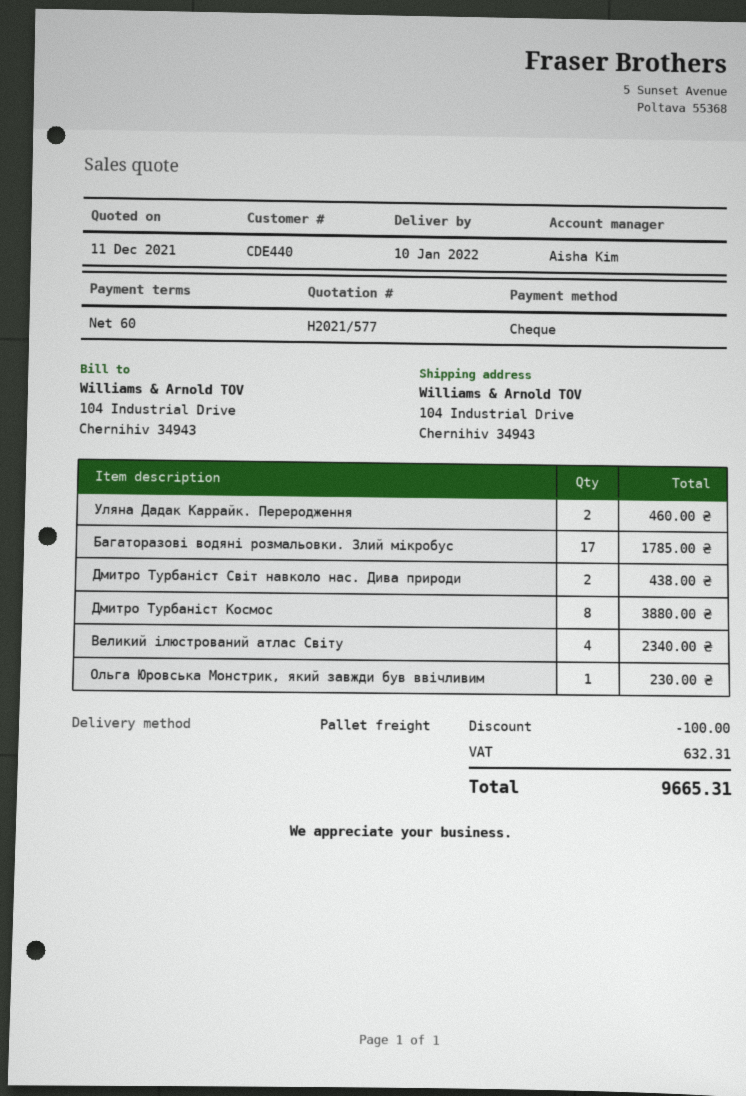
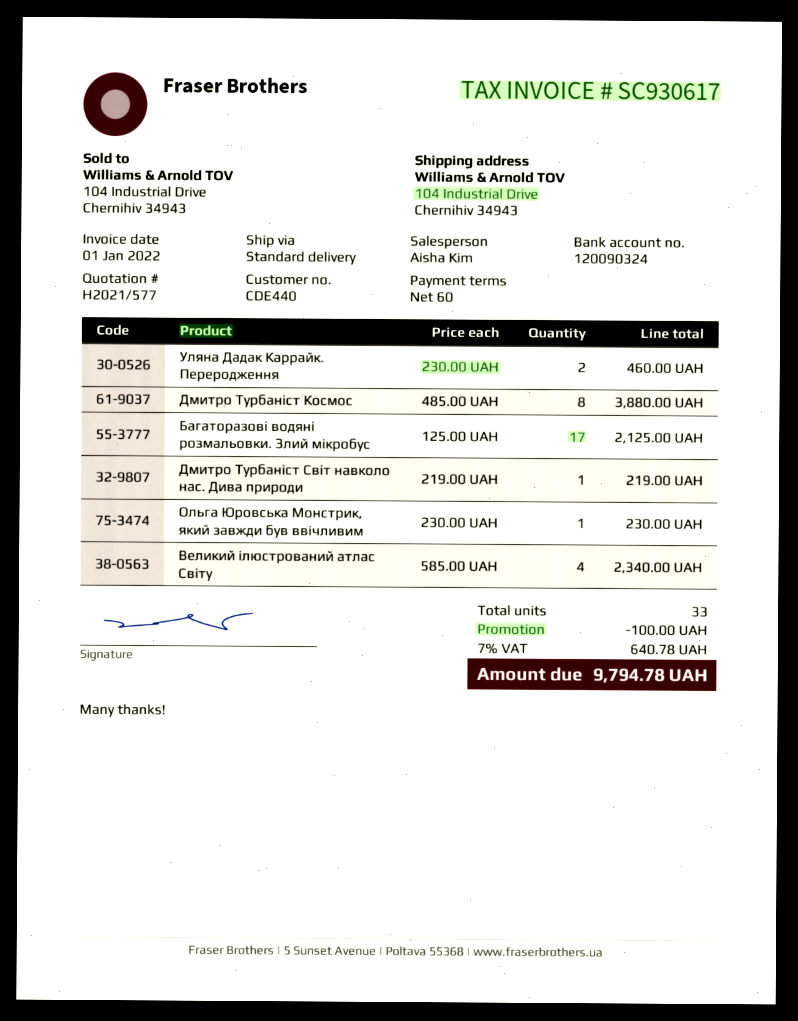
shipping method: pallet freight -> standard
Багаторазові водяні розмальовки. Злий мікробус: 17 for 1785.00 -> 17 for 2125.00
Дмитро Турбаніст Світ навколо нас. Дива природи: 2 for 438.00 -> 1 for 219.00
tax: 632.31 -> 640.78
total: 9665.31 -> 9794.78

